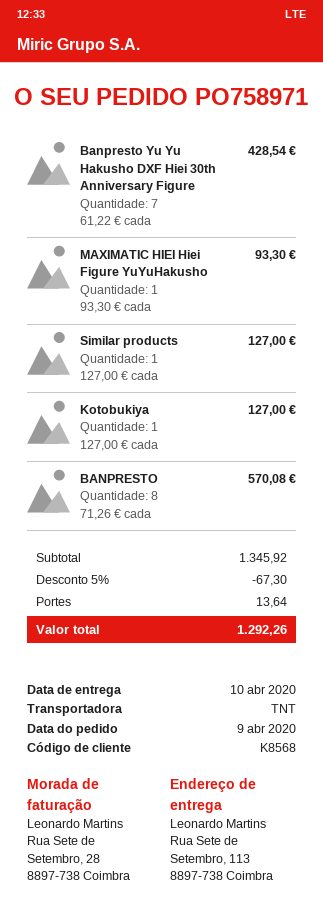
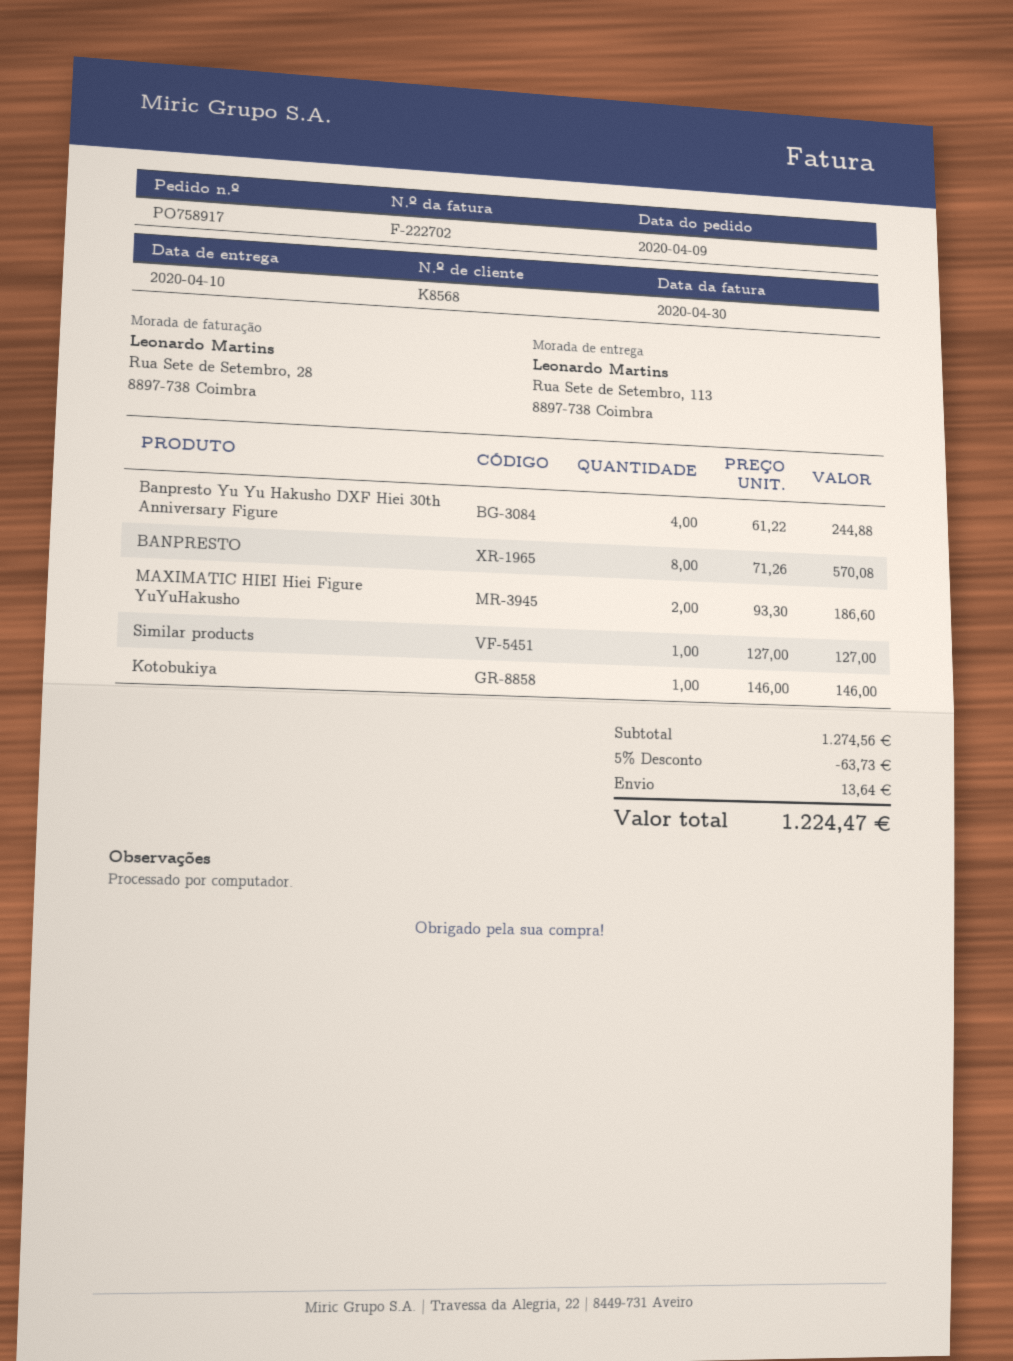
order number: PO758971 -> PO758917
Banpresto Yu Yu Hakusho DXF Hiei 30th Anniversary Figure: 7 x 61.22 = 428.54 -> 4 x 61.22 = 244.88
MAXIMATIC HIEI Hiei Figure YuYuHakusho: 1 x 93.30 = 93.30 -> 2 x 93.30 = 186.60
Kotobukiya: 1 x 127.00 = 127.00 -> 1 x 146.00 = 146.00
subtotal: 1345.92 -> 1274.56
discount: 5% = 67.30 -> 5% = 63.73
total: 1292.26 -> 1224.47

